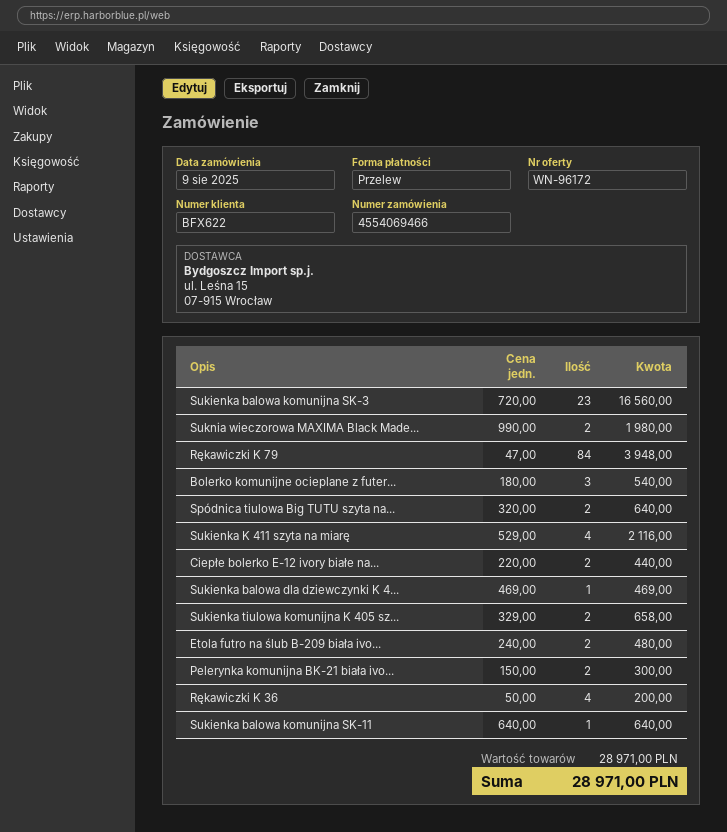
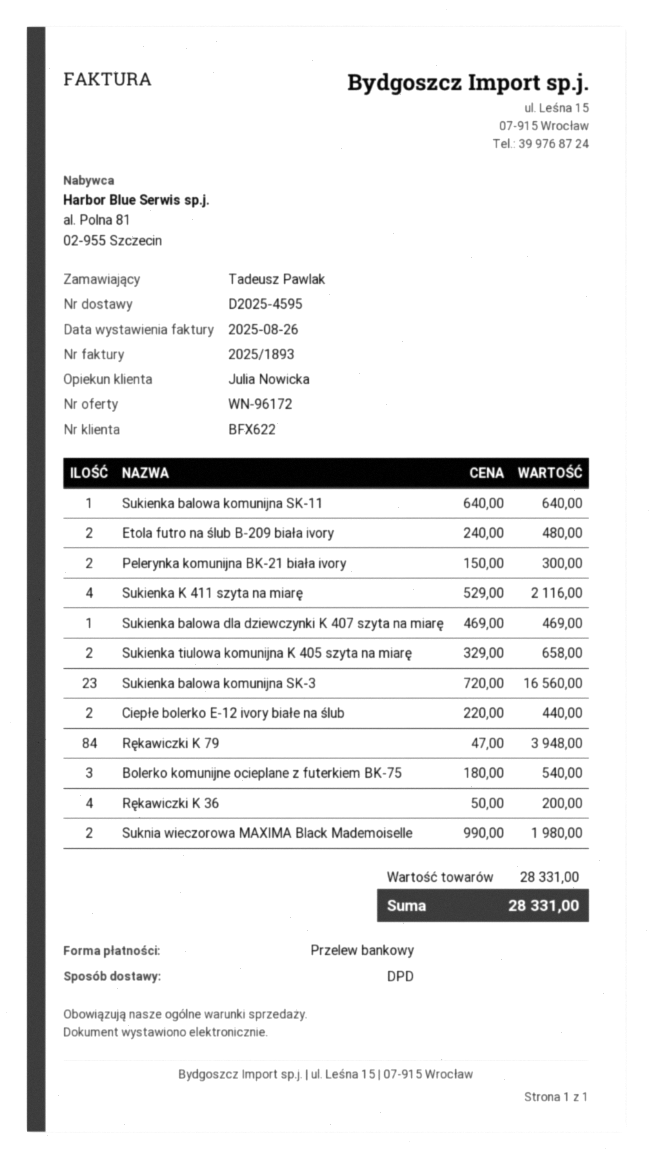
Spódnica tiulowa Big TUTU szyta na...: 2 x 320.00 = 640.00 -> none
subtotal: 28971.00 -> 28331.00
total: 28971.00 -> 28331.00

